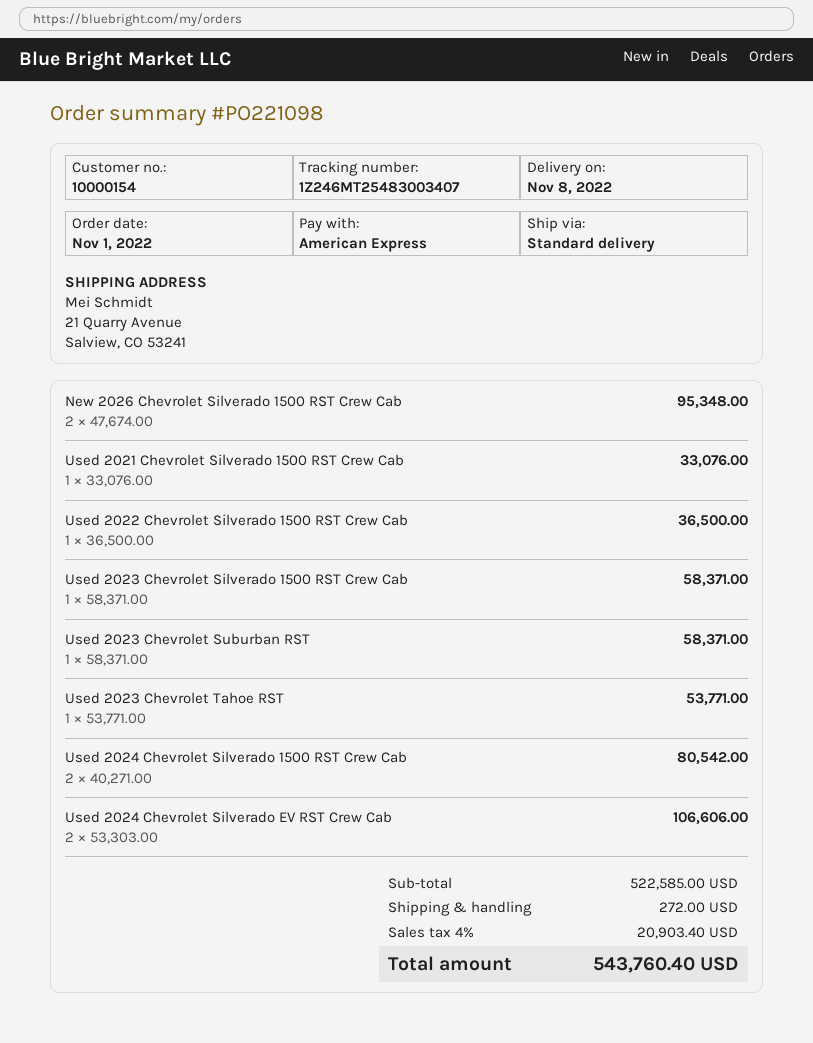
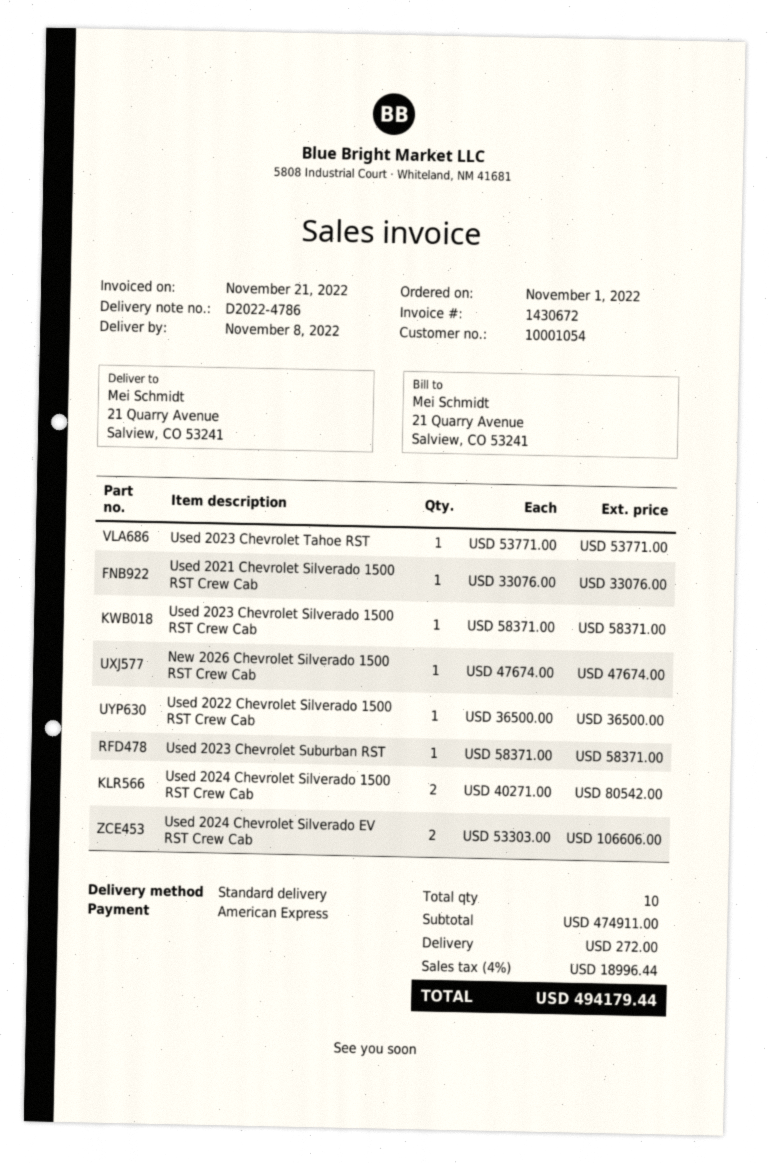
customer number: 10000154 -> 10001054
New 2026 Chevrolet Silverado 1500 RST Crew Cab: 2 x 47674.00 = 95348.00 -> 1 x 47674.00 = 47674.00
subtotal: 522585.00 -> 474911.00
tax: 4% = 20903.40 -> 4% = 18996.44
total: 543760.40 -> 494179.44

